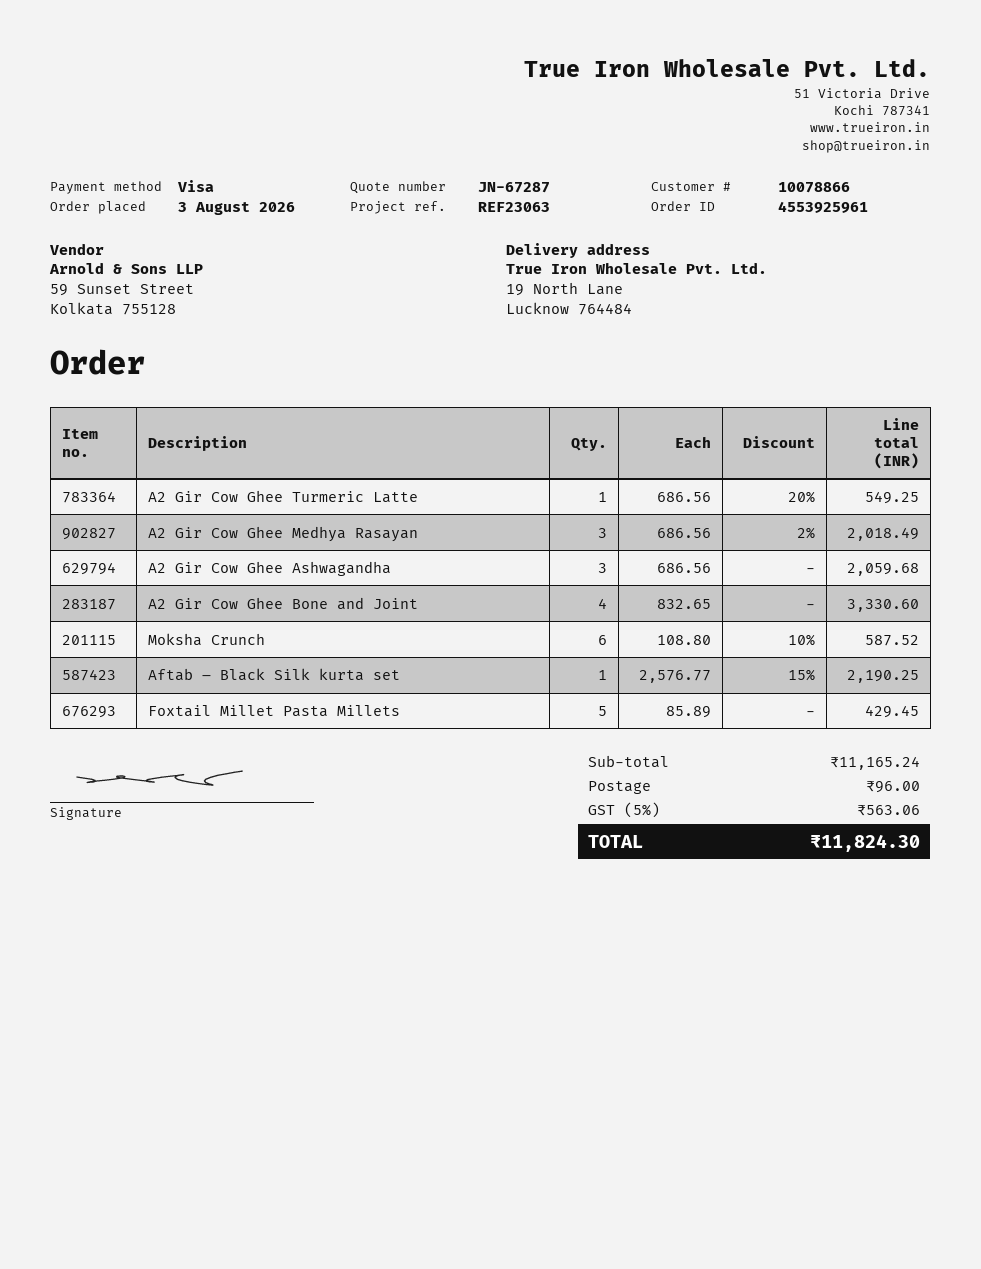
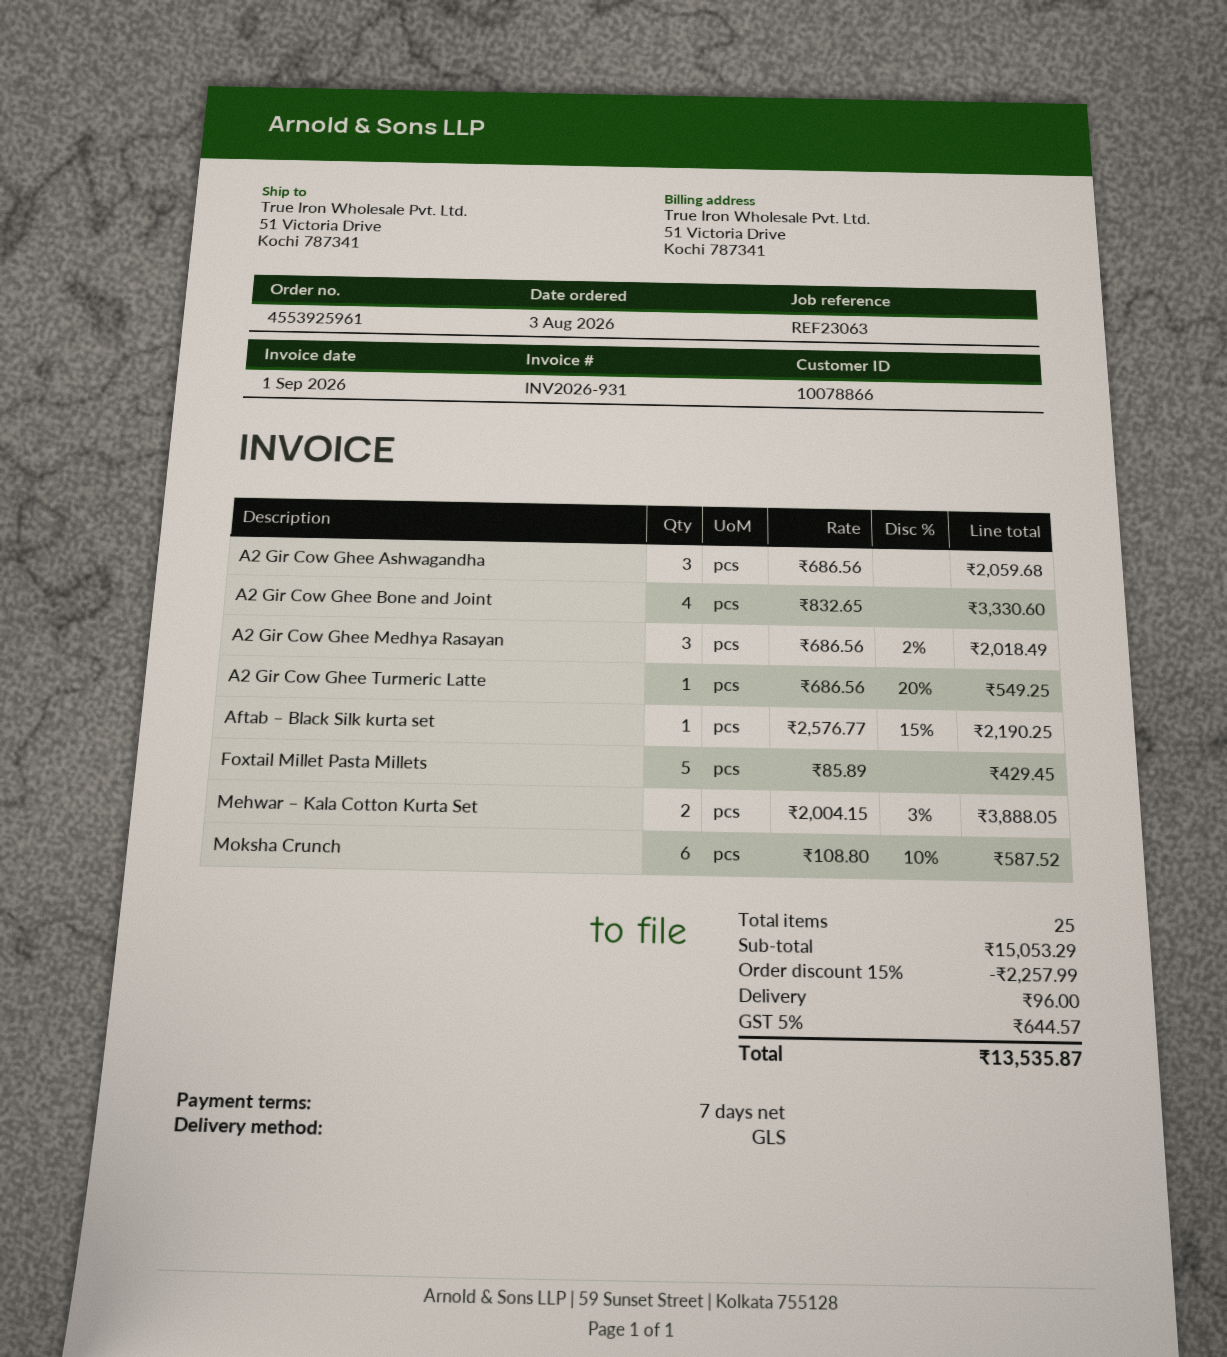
ship to: 19 North Lane, Lucknow 764484 -> 51 Victoria Drive, Kochi 787341
Mehwar – Kala Cotton Kurta Set: none -> 2 x 2004.15 - 3% = 3888.05
subtotal: 11165.24 -> 15053.29
discount: none -> 15% = 2257.99
tax: 5% = 563.06 -> 5% = 644.57
total: 11824.30 -> 13535.87

